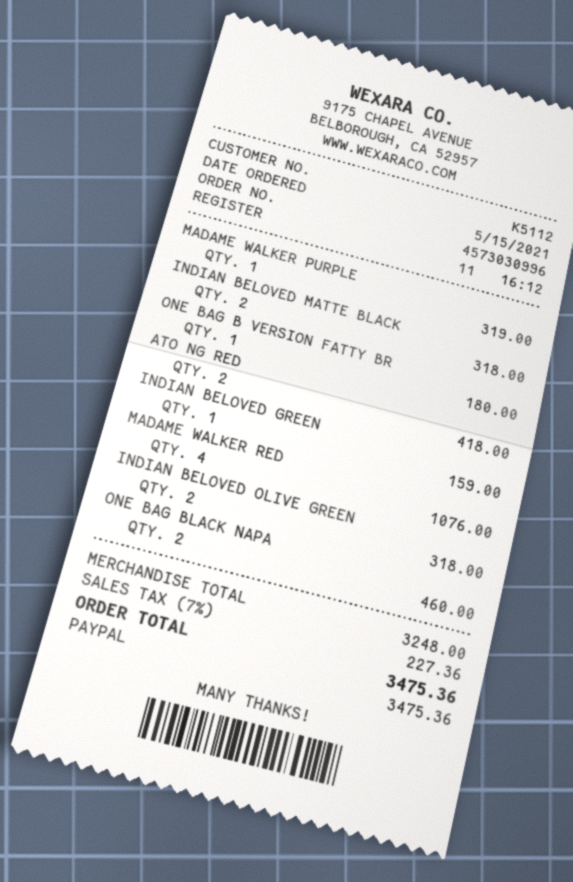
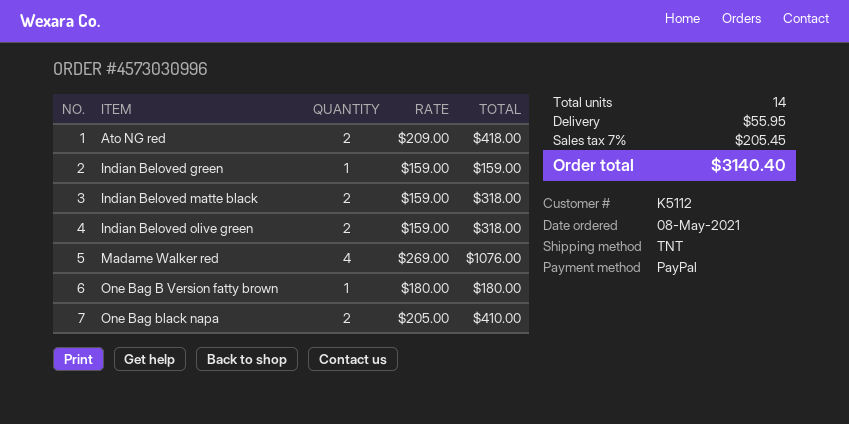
order date: 2021-05-15 -> 2021-05-08
MADAME WALKER PURPLE: 1 for 319.00 -> none
ONE BAG BLACK NAPA: 2 for 460.00 -> 2 for 410.00
shipping: none -> 55.95
tax: 7% = 227.36 -> 7% = 205.45
total: 3475.36 -> 3140.40

